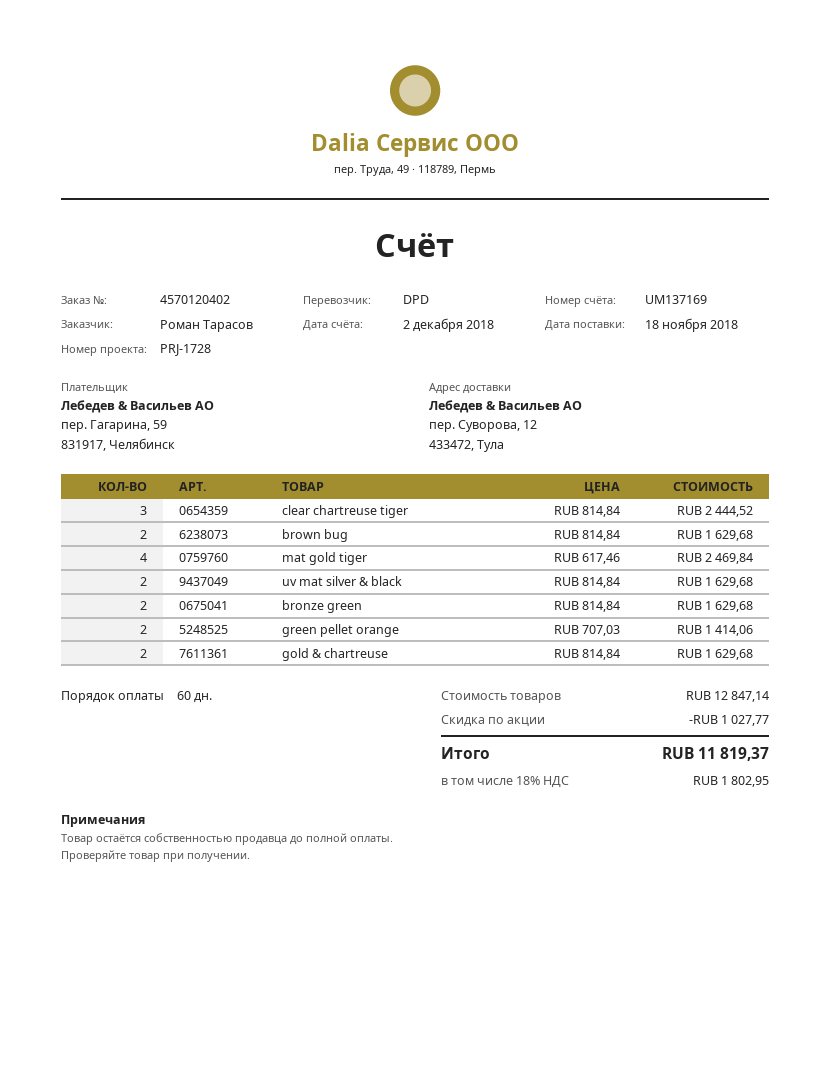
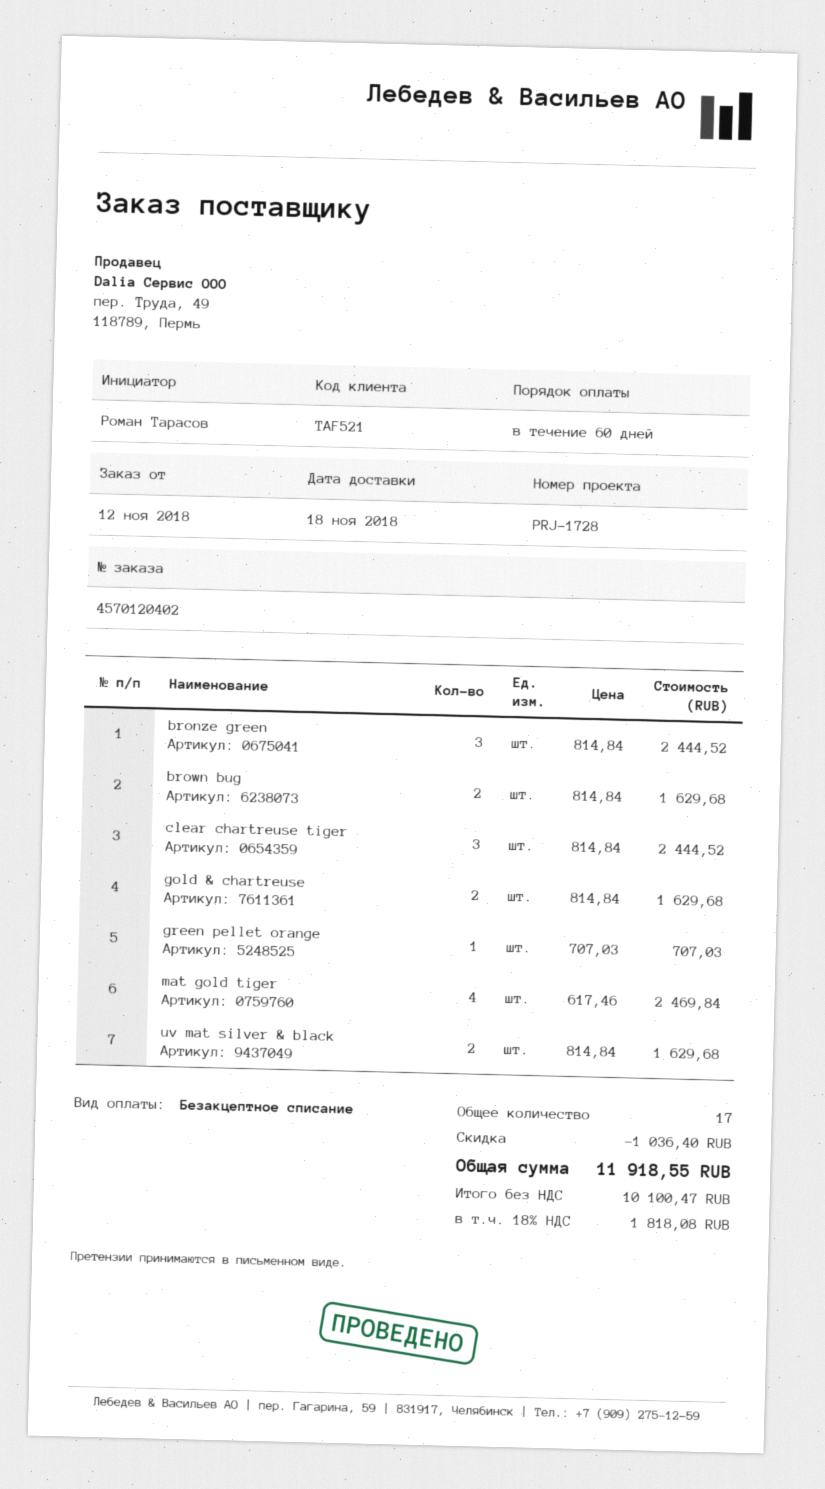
bronze green: 2 x 814.84 = 1629.68 -> 3 x 814.84 = 2444.52
green pellet orange: 2 x 707.03 = 1414.06 -> 1 x 707.03 = 707.03
discount: 1027.77 -> 1036.40
tax: 18% = 1802.95 -> 18% = 1818.08
total: 11819.37 -> 11918.55

